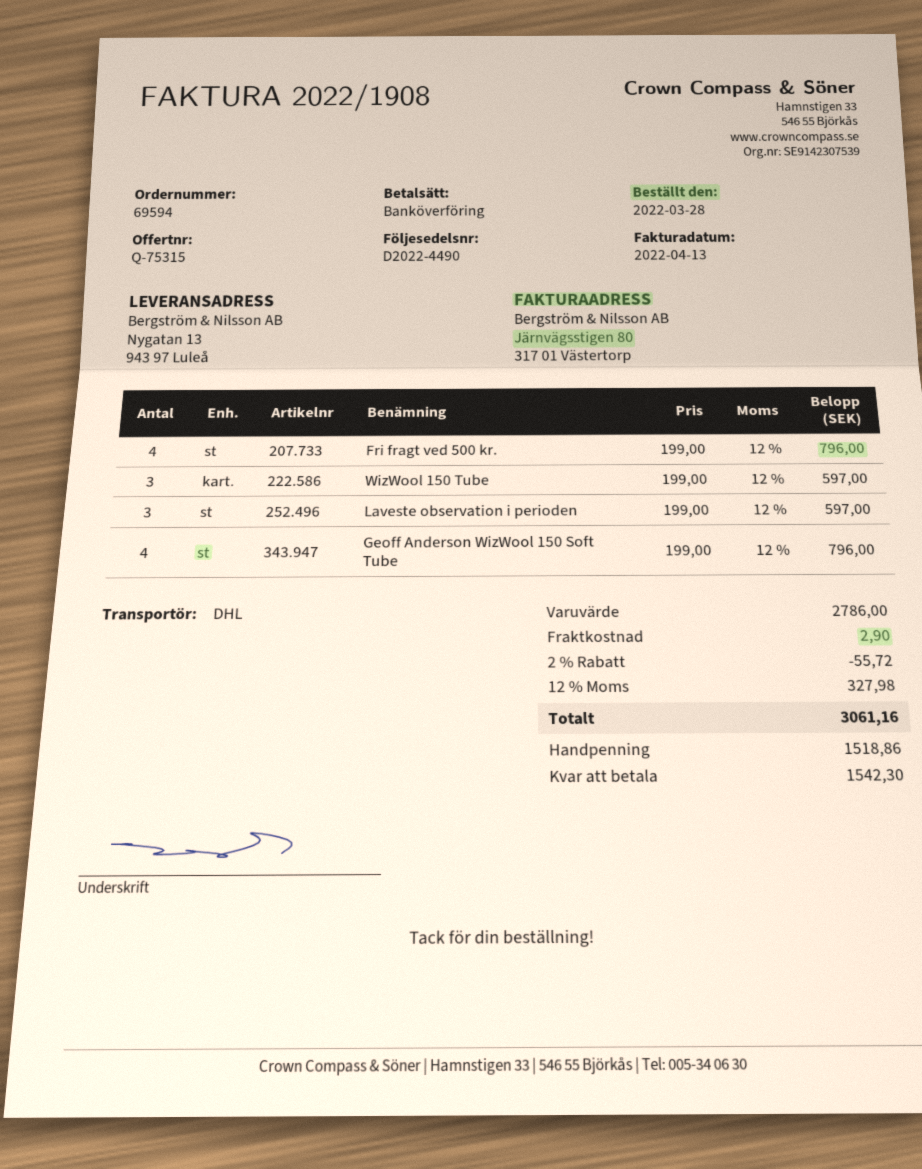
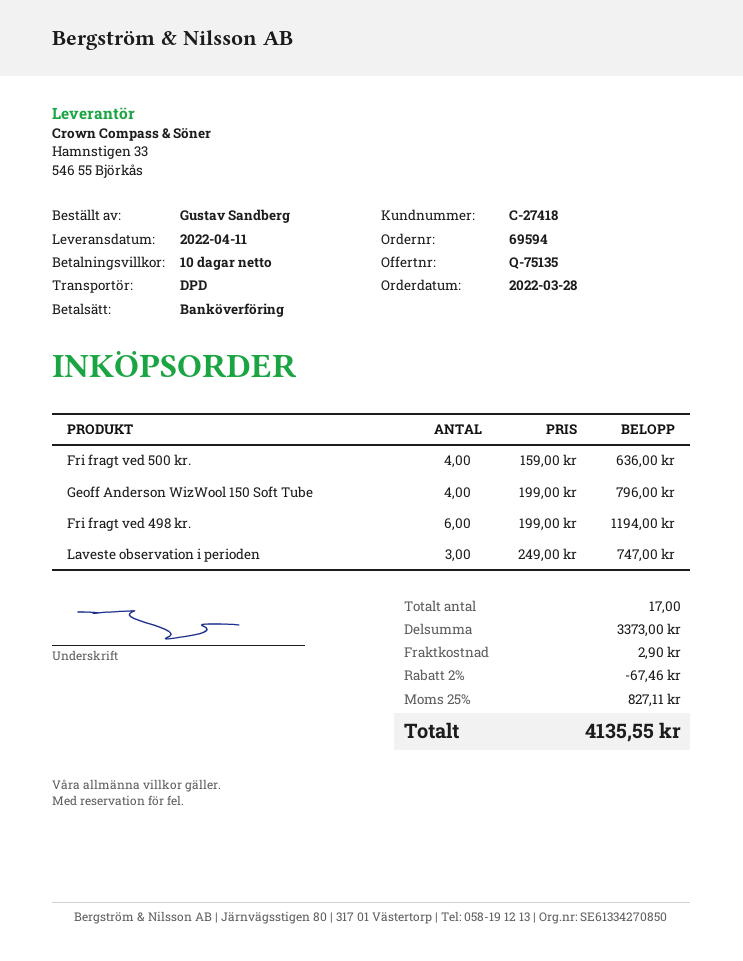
quote number: Q-75315 -> Q-75135
shipping method: DHL -> DPD
Fri fragt ved 500 kr.: 4 x 199.00 = 796.00 -> 4 x 159.00 = 636.00
WizWool 150 Tube: 3 x 199.00 = 597.00 -> none
Laveste observation i perioden: 3 x 199.00 = 597.00 -> 3 x 249.00 = 747.00
Fri fragt ved 498 kr.: none -> 6 x 199.00 = 1194.00
subtotal: 2786.00 -> 3373.00
discount: 2% = 55.72 -> 2% = 67.46
tax: 12% = 327.98 -> 25% = 827.11
total: 3061.16 -> 4135.55

